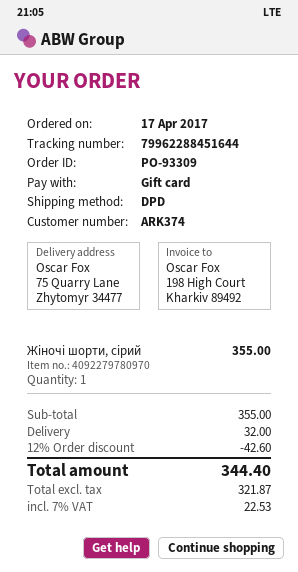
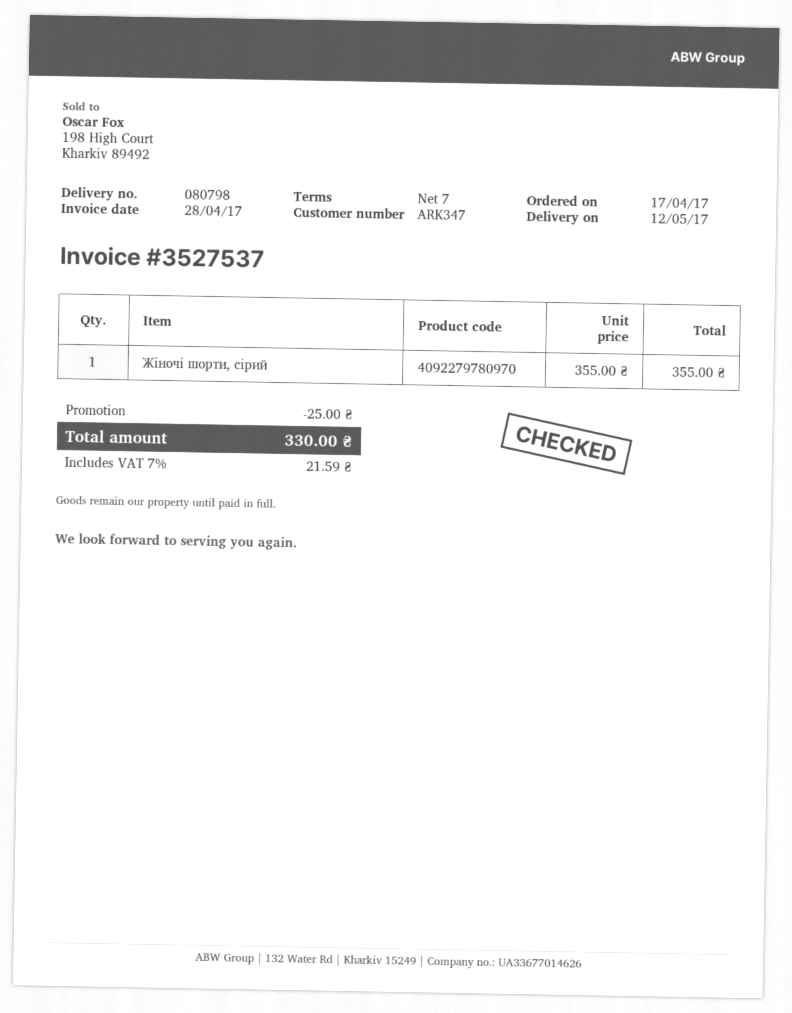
customer number: ARK374 -> ARK347
discount: 42.60 -> 25.00
shipping: 32.00 -> none
tax: 7% = 22.53 -> 7% = 21.59
total: 344.40 -> 330.00

